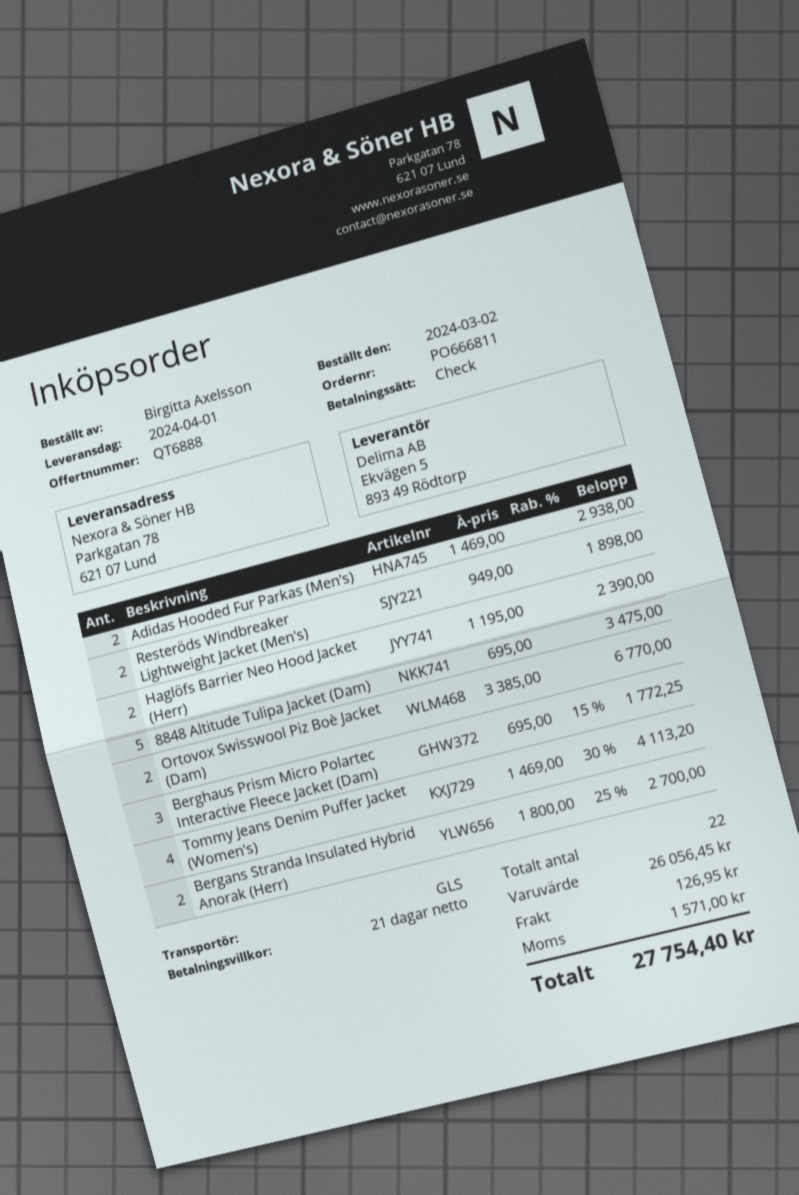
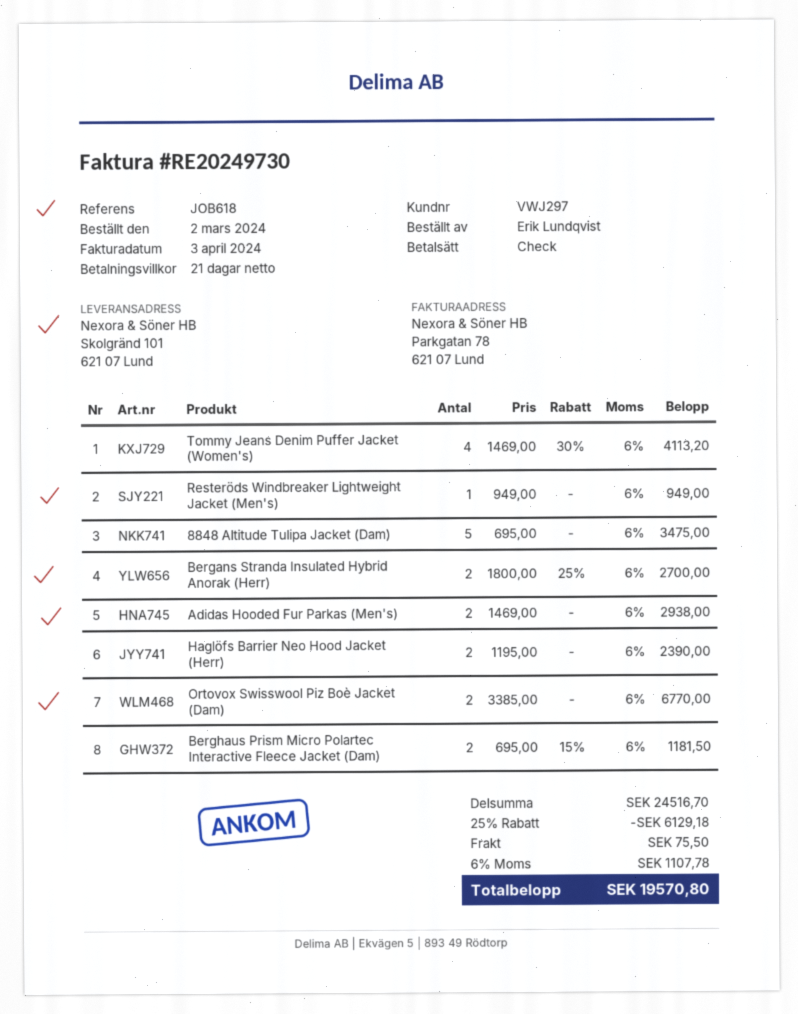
ordered by: Birgitta Axelsson -> Erik Lundqvist
ship to: Parkgatan 78, 621 07 Lund -> Skolgränd 101, 621 07 Lund
Resteröds Windbreaker Lightweight Jacket (Men's): 2 x 949.00 = 1898.00 -> 1 x 949.00 = 949.00
Berghaus Prism Micro Polartec Interactive Fleece Jacket (Dam): 3 x 695.00 - 15% = 1772.25 -> 2 x 695.00 - 15% = 1181.50
subtotal: 26056.45 -> 24516.70
discount: none -> 25% = 6129.18
shipping: 126.95 -> 75.50
tax: 1571.00 -> 1107.78
total: 27754.40 -> 19570.80

